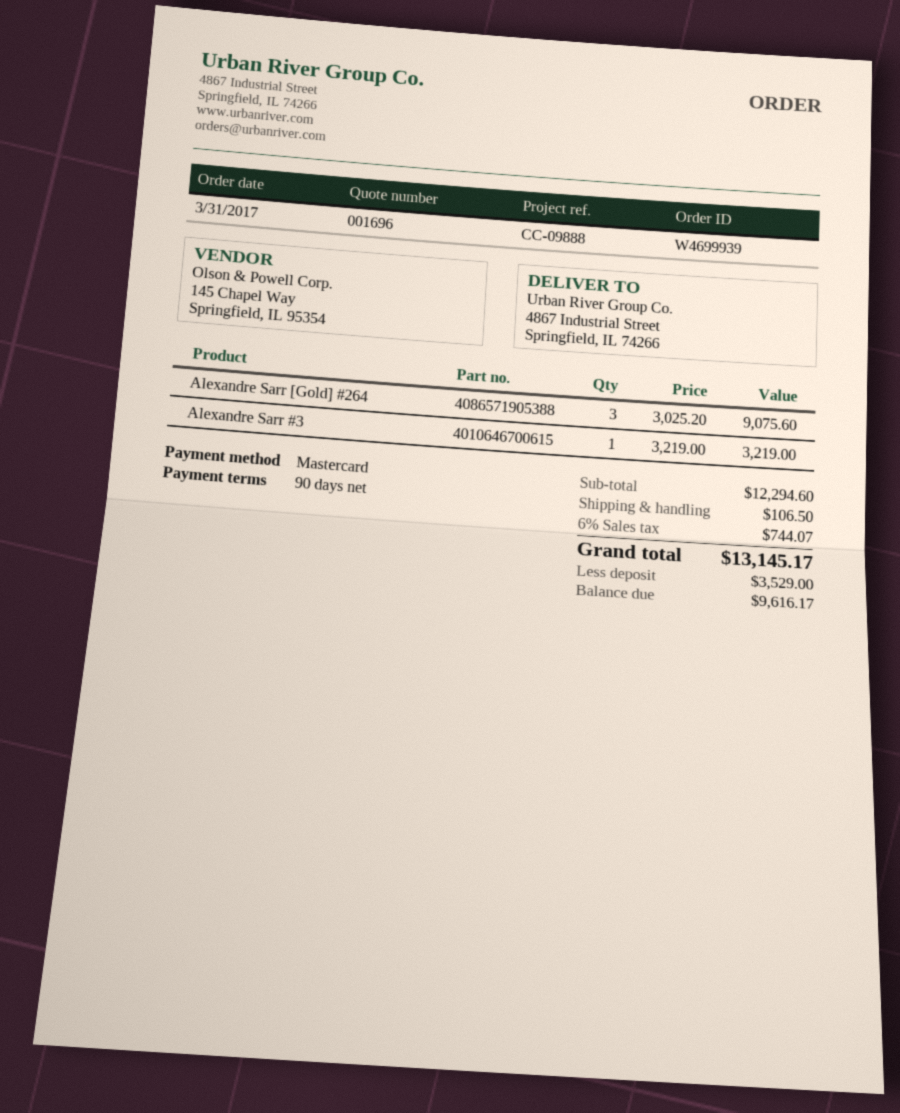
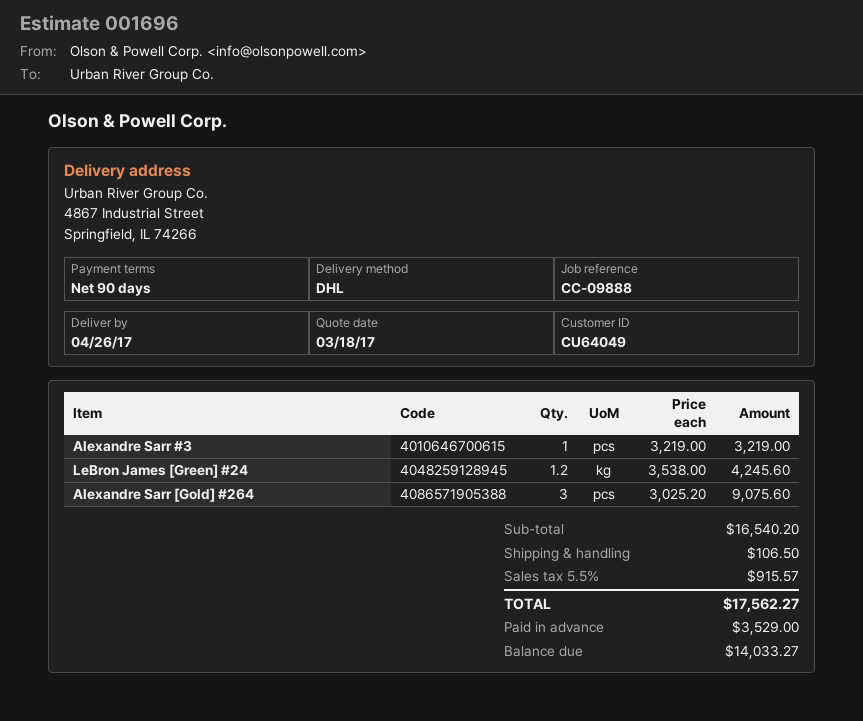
LeBron James [Green] #24: none -> 1.2 x 3538.00 = 4245.60
subtotal: 12294.60 -> 16540.20
tax: 6% = 744.07 -> 5.5% = 915.57
total: 13145.17 -> 17562.27
balance: 9616.17 -> 14033.27

